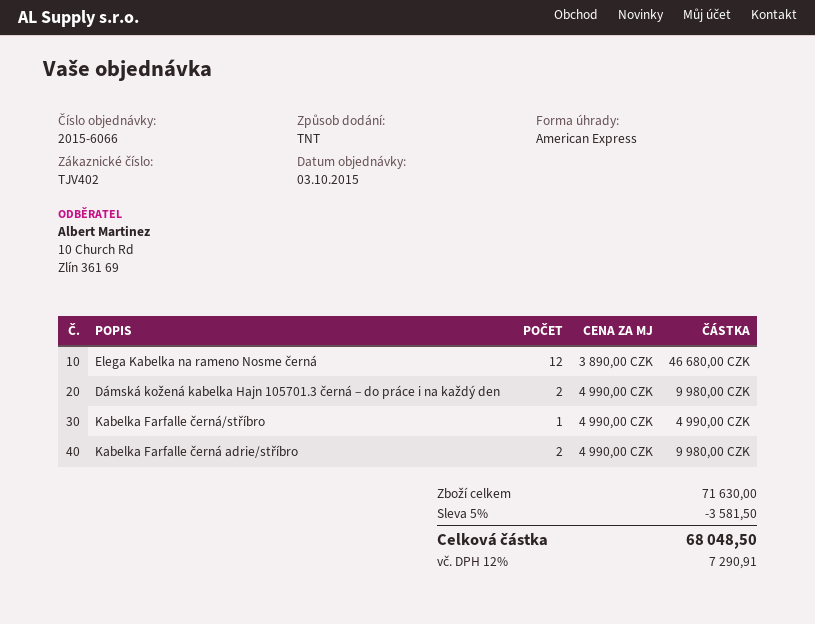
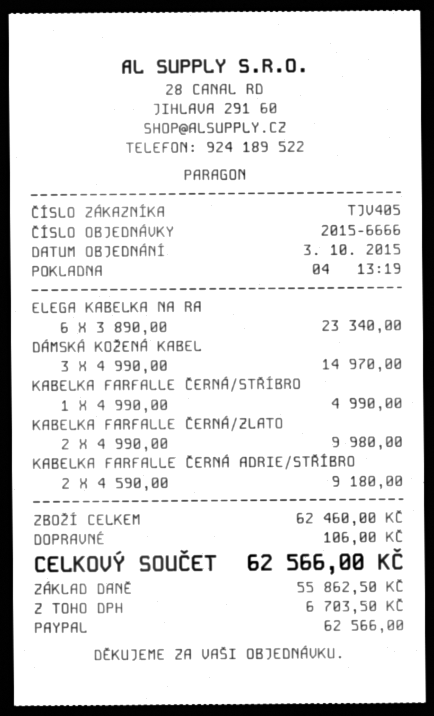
order number: 2015-6066 -> 2015-6666
customer number: TJV402 -> TJV405
payment method: American Express -> PayPal
Elega Kabelka na rameno Nosme černá: 12 x 3890.00 = 46680.00 -> 6 x 3890.00 = 23340.00
Dámská kožená kabelka Hajn 105701.3 černá – do práce i na každý den: 2 x 4990.00 = 9980.00 -> 3 x 4990.00 = 14970.00
Kabelka Farfalle černá adrie/stříbro: 2 x 4990.00 = 9980.00 -> 2 x 4590.00 = 9180.00
KABELKA FARFALLE ČERNÁ/ZLATO: none -> 2 x 4990.00 = 9980.00
subtotal: 71630.00 -> 62460.00
discount: 5% = 3581.50 -> none
shipping: none -> 106.00
tax: 7290.91 -> 6703.50
total: 68048.50 -> 62566.00

